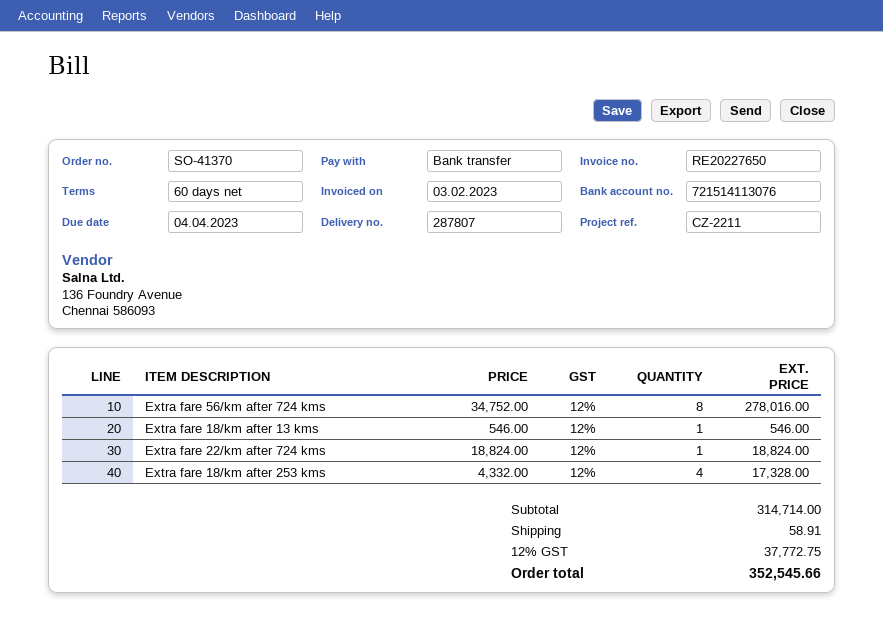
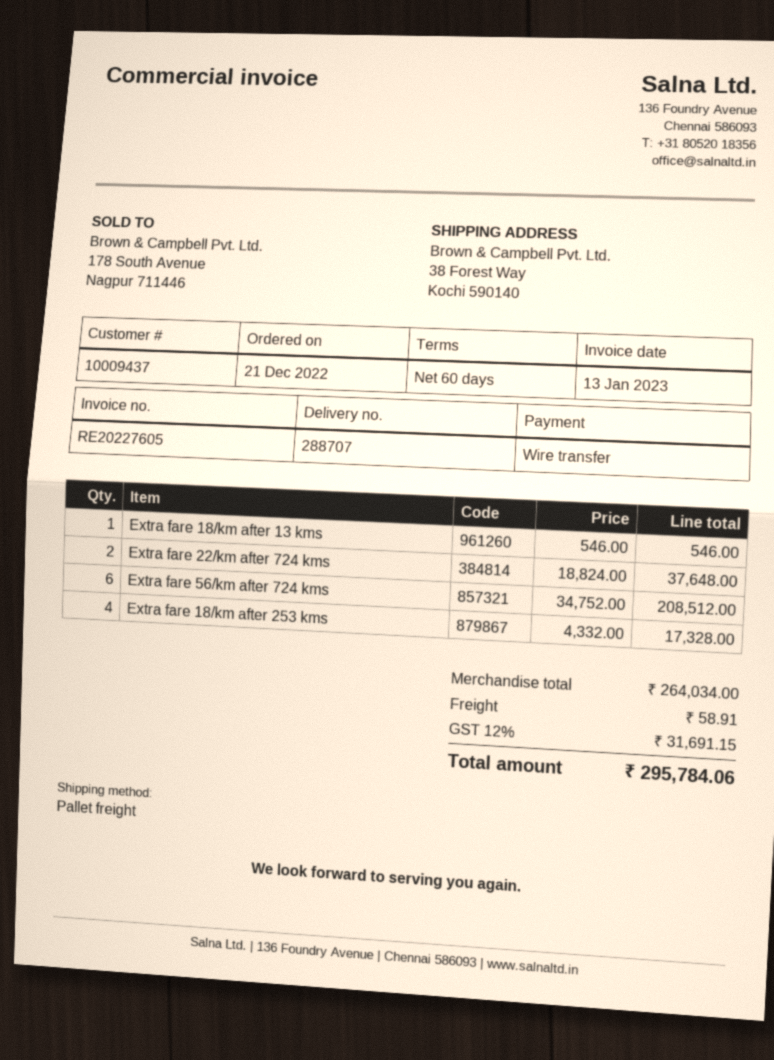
delivery note number: 287807 -> 288707
invoice number: RE20227650 -> RE20227605
invoice date: 2023-02-03 -> 2023-01-13
Extra fare 56/km after 724 kms: 8 x 34752.00 = 278016.00 -> 6 x 34752.00 = 208512.00
Extra fare 22/km after 724 kms: 1 x 18824.00 = 18824.00 -> 2 x 18824.00 = 37648.00
subtotal: 314714.00 -> 264034.00
tax: 12% = 37772.75 -> 12% = 31691.15
total: 352545.66 -> 295784.06

